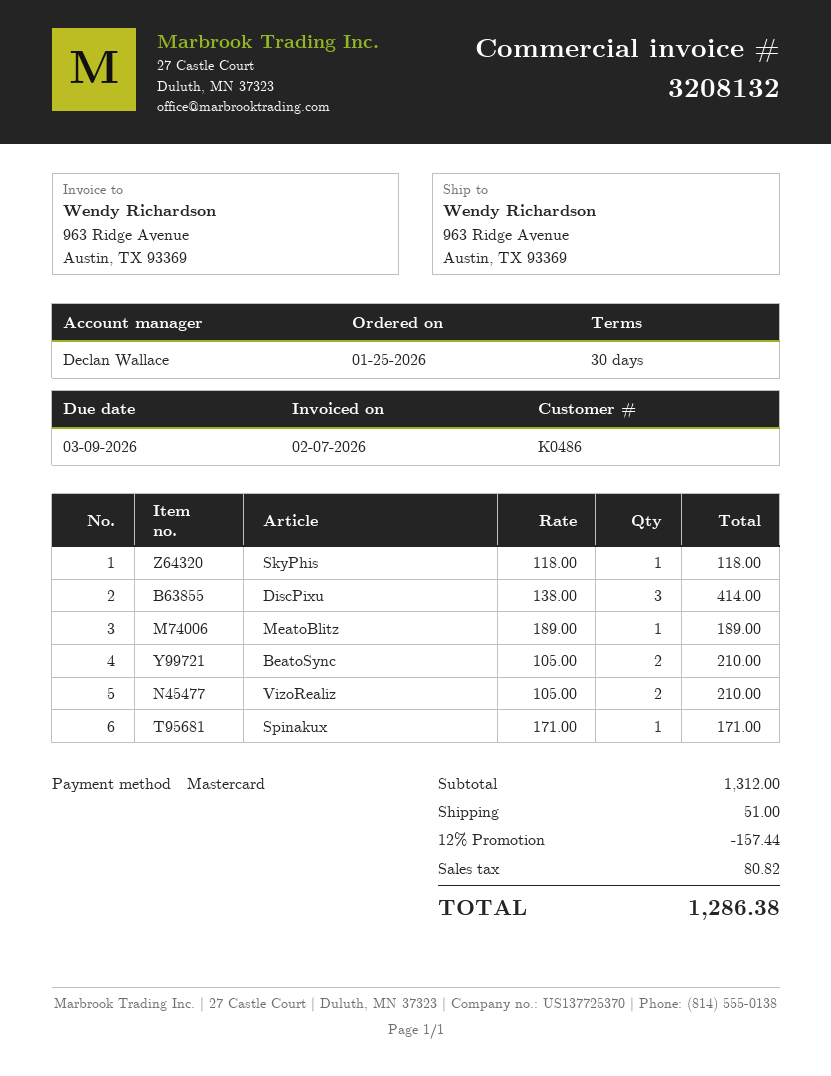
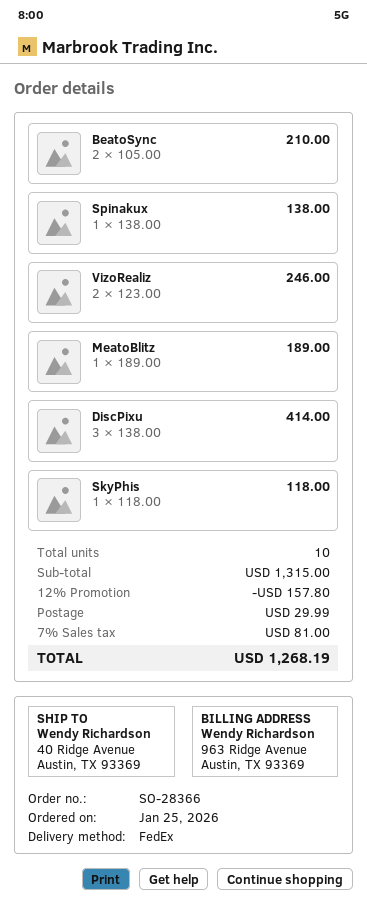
ship to: 963 Ridge Avenue, Austin, TX 93369 -> 40 Ridge Avenue, Austin, TX 93369
VizoRealiz: 2 x 105.00 = 210.00 -> 2 x 123.00 = 246.00
Spinakux: 1 x 171.00 = 171.00 -> 1 x 138.00 = 138.00
subtotal: 1312.00 -> 1315.00
discount: 12% = 157.44 -> 12% = 157.80
shipping: 51.00 -> 29.99
tax: 80.82 -> 81.00
total: 1286.38 -> 1268.19

